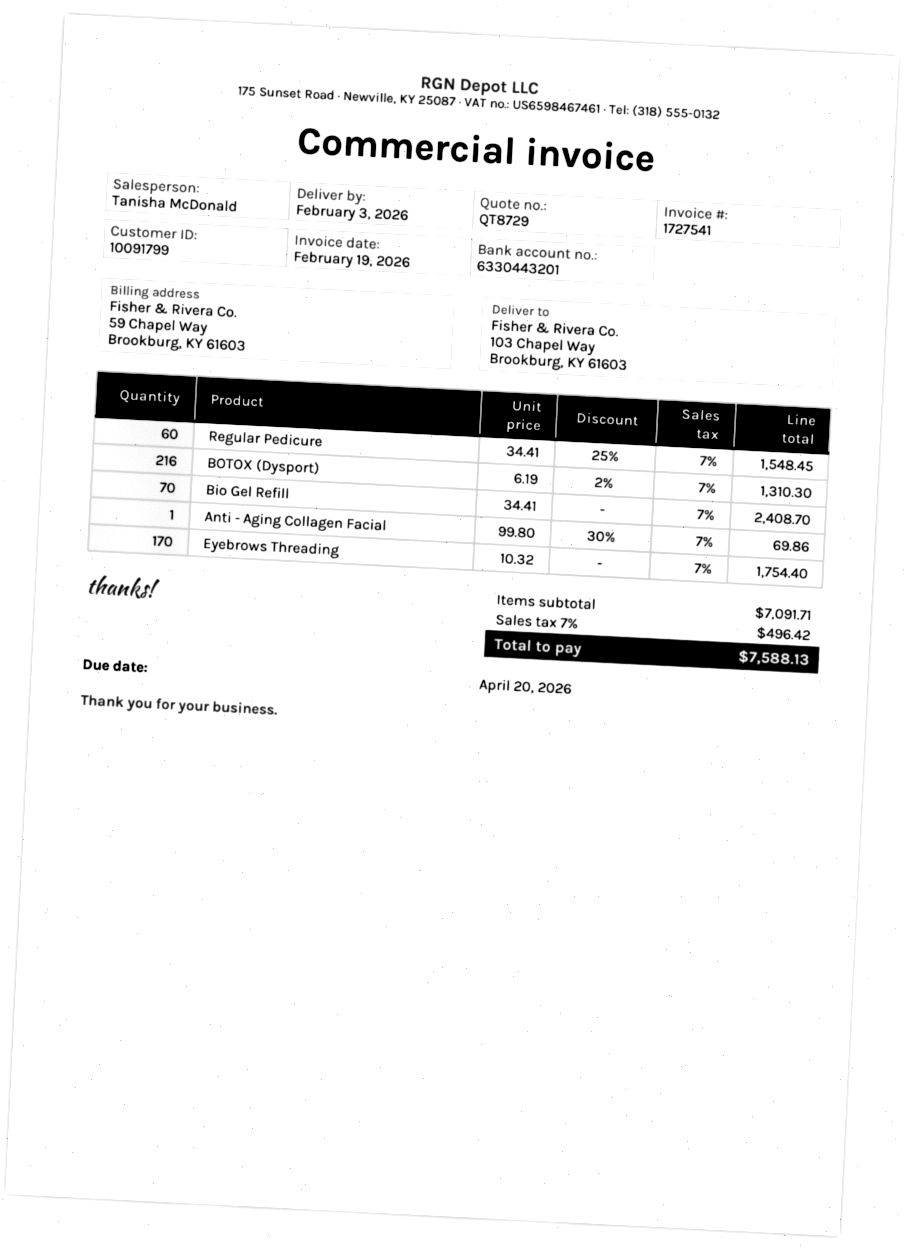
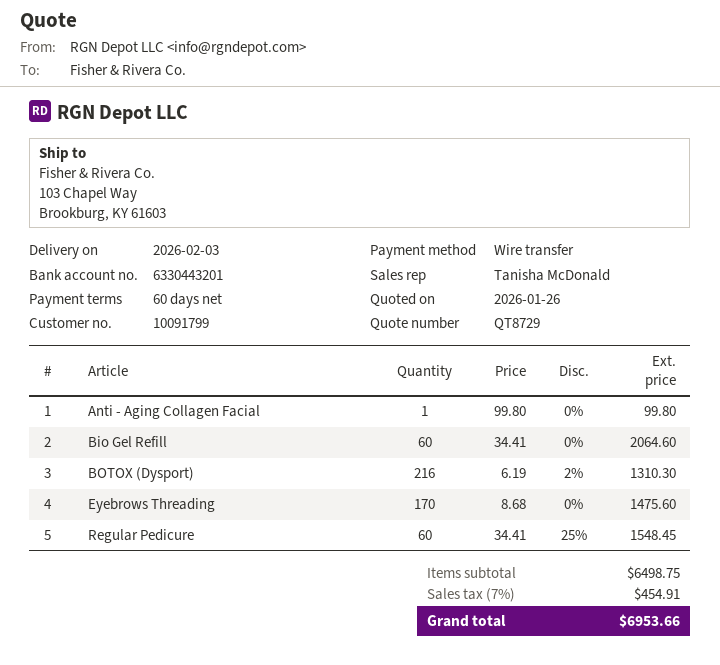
Bio Gel Refill: 70 x 34.41 = 2408.70 -> 60 x 34.41 = 2064.60
Anti - Aging Collagen Facial: 1 x 99.80 - 30% = 69.86 -> 1 x 99.80 = 99.80
Eyebrows Threading: 170 x 10.32 = 1754.40 -> 170 x 8.68 = 1475.60
subtotal: 7091.71 -> 6498.75
tax: 7% = 496.42 -> 7% = 454.91
total: 7588.13 -> 6953.66

